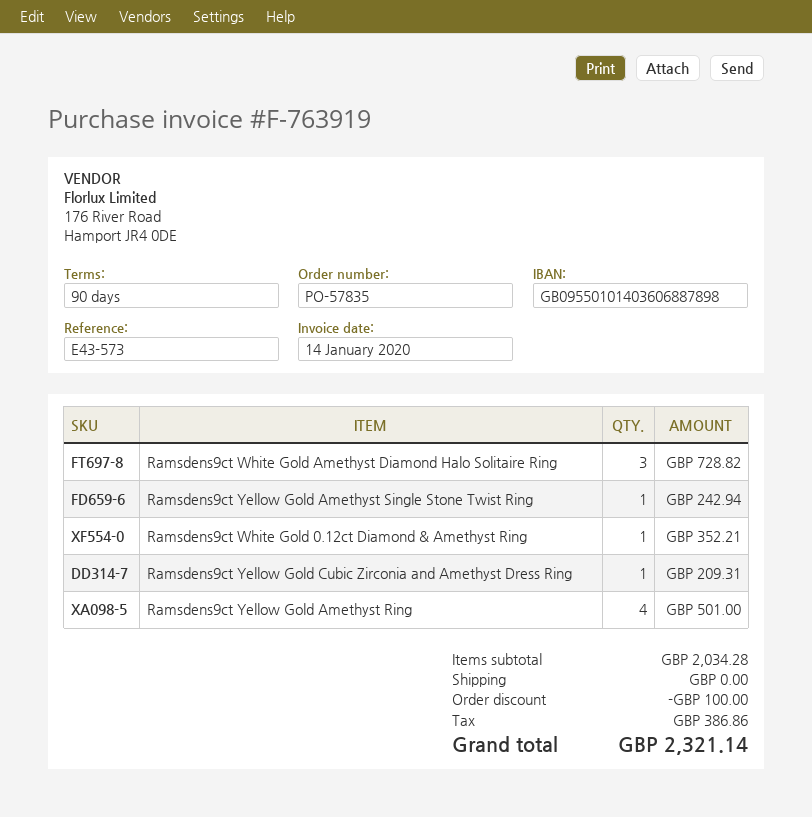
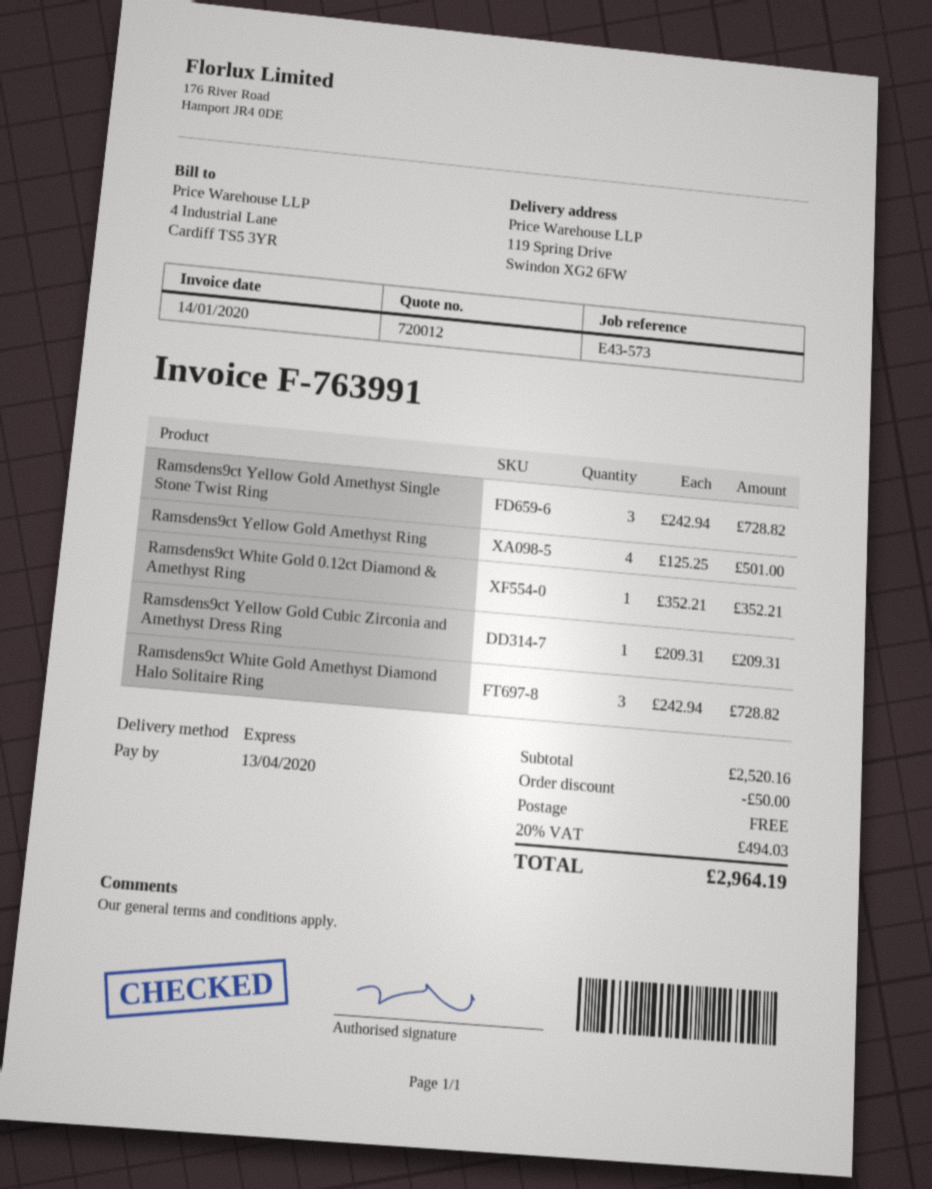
invoice number: F-763919 -> F-763991
Ramsdens9ct Yellow Gold Amethyst Single Stone Twist Ring: 1 for 242.94 -> 3 for 728.82
subtotal: 2034.28 -> 2520.16
discount: 100.00 -> 50.00
tax: 386.86 -> 494.03
total: 2321.14 -> 2964.19

